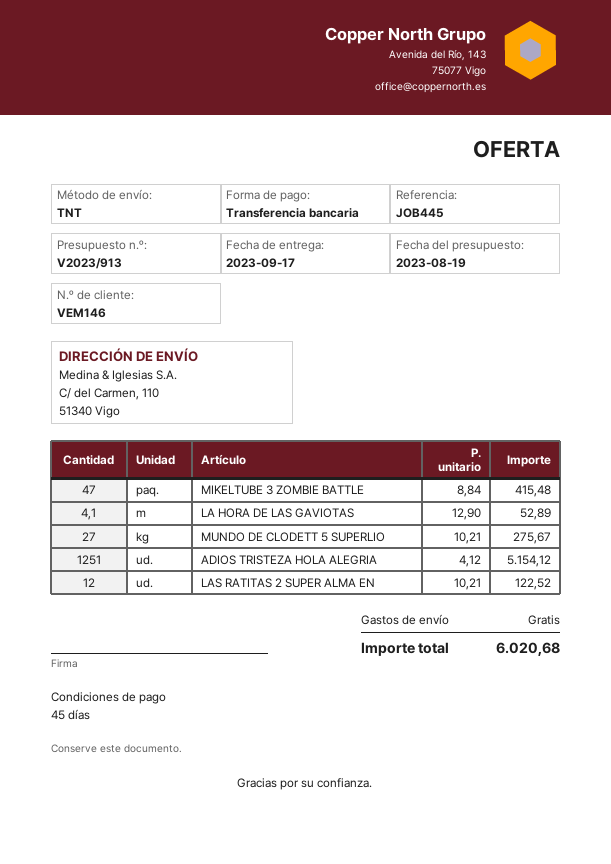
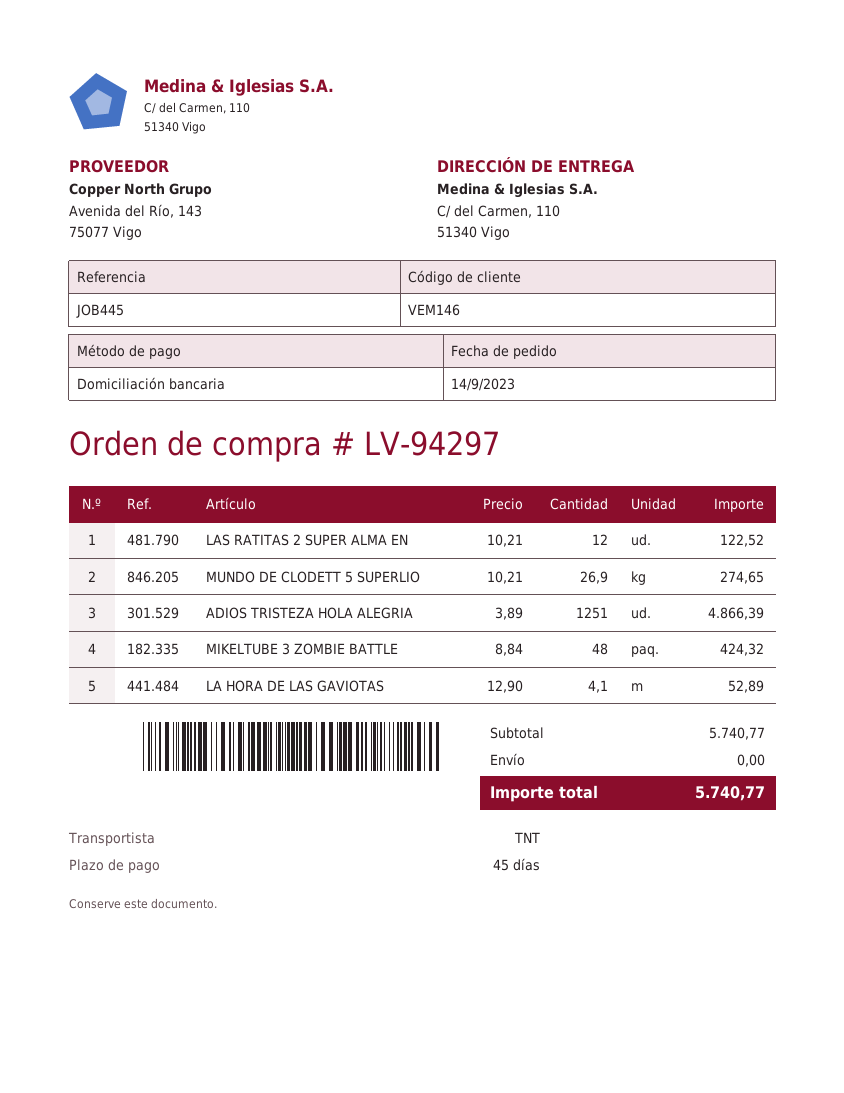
payment method: bank transfer -> direct debit
MIKELTUBE 3 ZOMBIE BATTLE: 47 x 8.84 = 415.48 -> 48 x 8.84 = 424.32
MUNDO DE CLODETT 5 SUPERLIO: 27 x 10.21 = 275.67 -> 26.9 x 10.21 = 274.65
ADIOS TRISTEZA HOLA ALEGRIA: 1251 x 4.12 = 5154.12 -> 1251 x 3.89 = 4866.39
total: 6020.68 -> 5740.77

